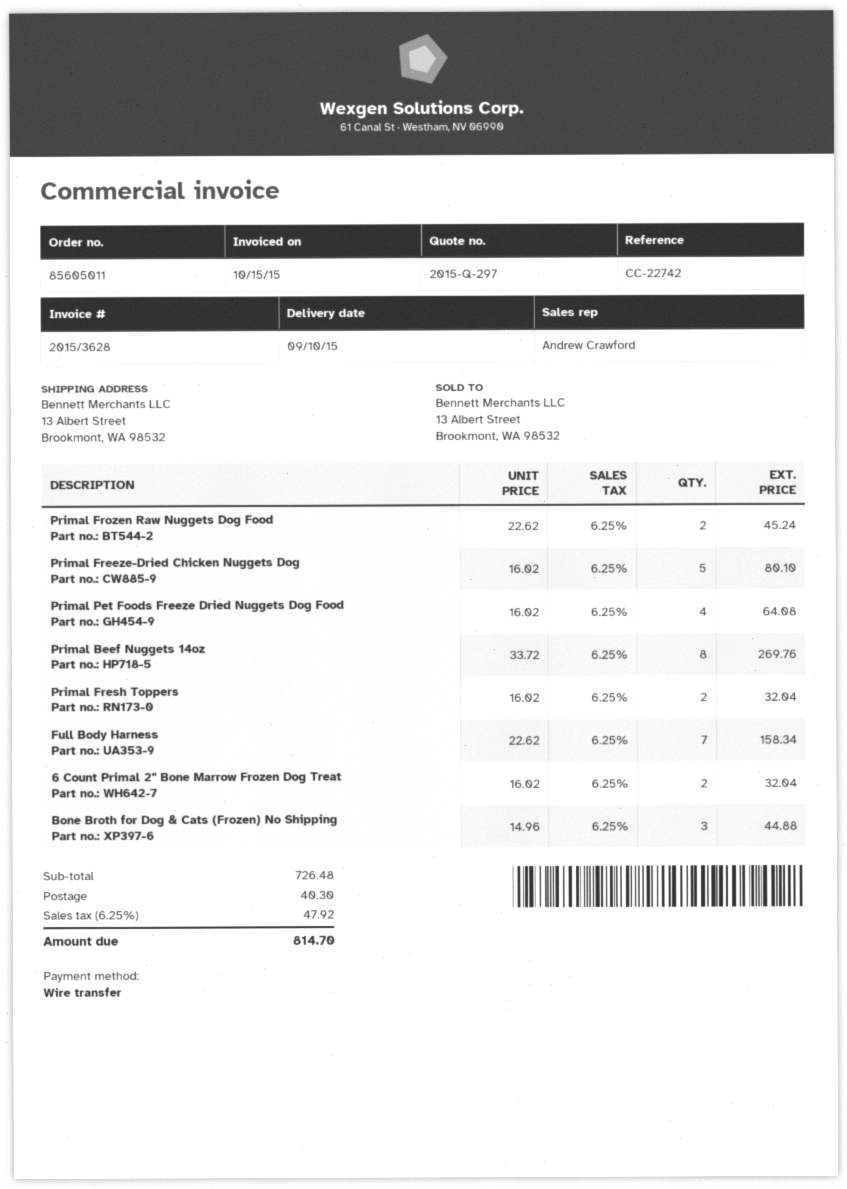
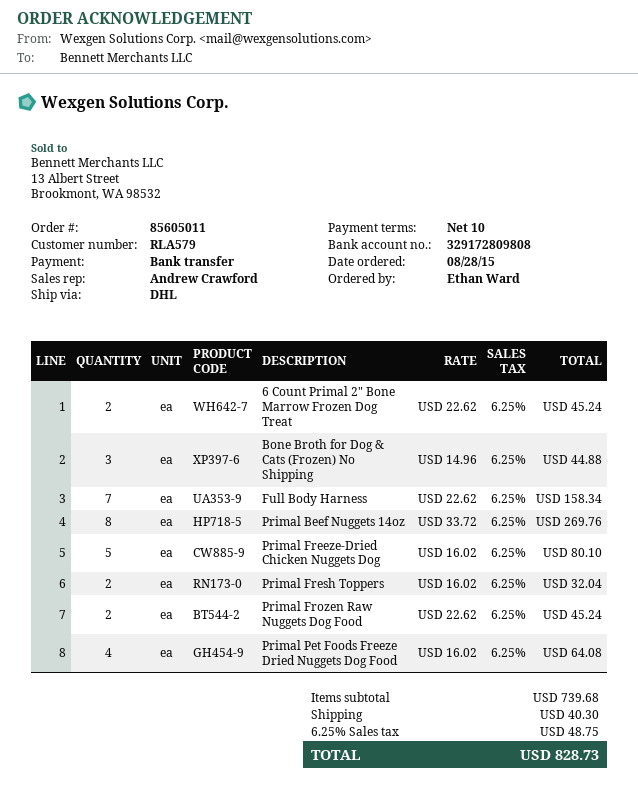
6 Count Primal 2" Bone Marrow Frozen Dog Treat: 2 x 16.02 = 32.04 -> 2 x 22.62 = 45.24
subtotal: 726.48 -> 739.68
tax: 6.25% = 47.92 -> 6.25% = 48.75
total: 814.70 -> 828.73

